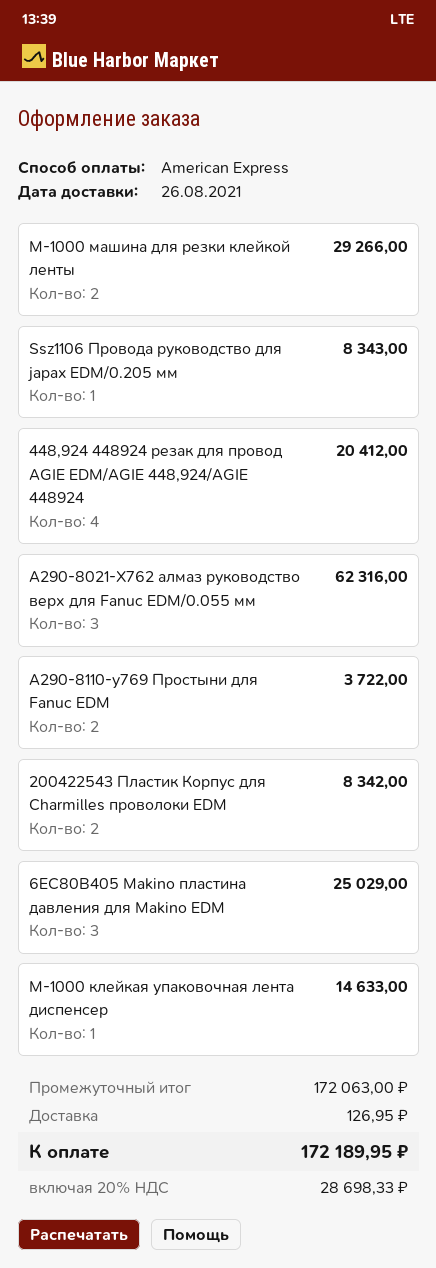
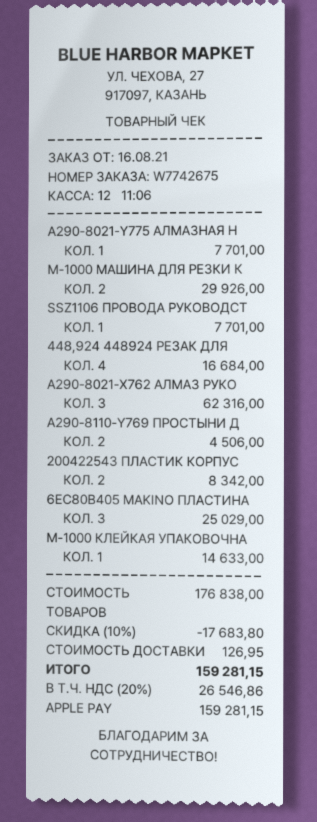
payment method: American Express -> Apple Pay
M-1000 машина для резки клейкой ленты: 2 for 29266.00 -> 2 for 29926.00
Ssz1106 Провода руководство для japax EDM/0.205 мм: 1 for 8343.00 -> 1 for 7701.00
448,924 448924 резак для провод AGIE EDM/AGIE 448,924/AGIE 448924: 4 for 20412.00 -> 4 for 16684.00
A290-8110-y769 Простыни для Fanuc EDM: 2 for 3722.00 -> 2 for 4506.00
A290-8021-Y775 АЛМАЗНАЯ Н: none -> 1 for 7701.00
subtotal: 172063.00 -> 176838.00
discount: none -> 10% = 17683.80
tax: 20% = 28698.33 -> 20% = 26546.86
total: 172189.95 -> 159281.15

